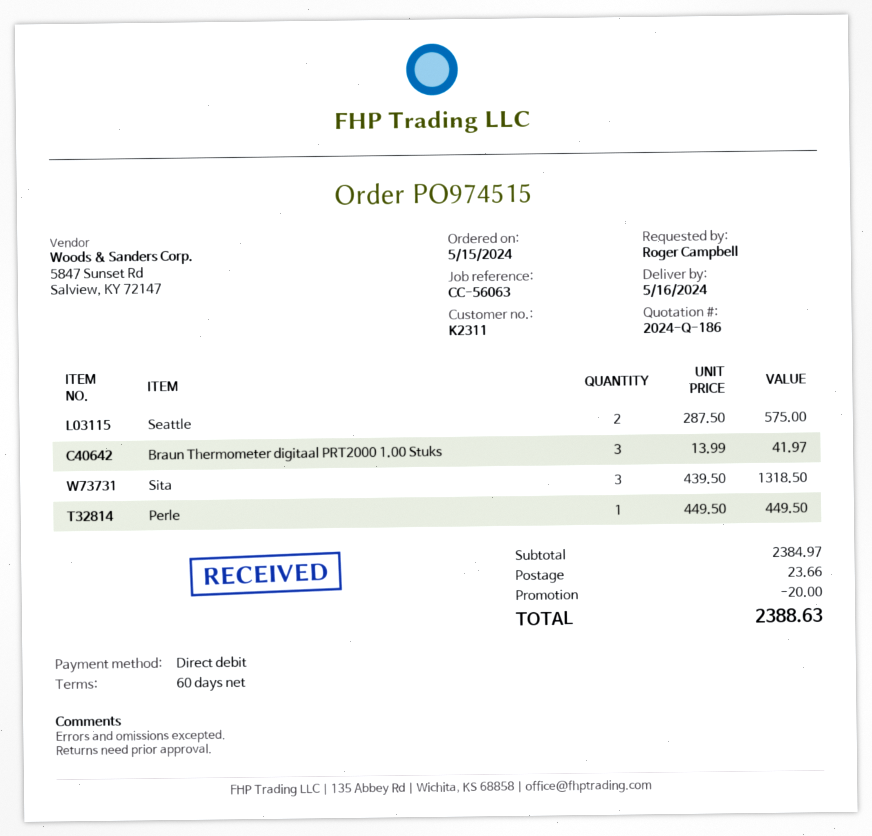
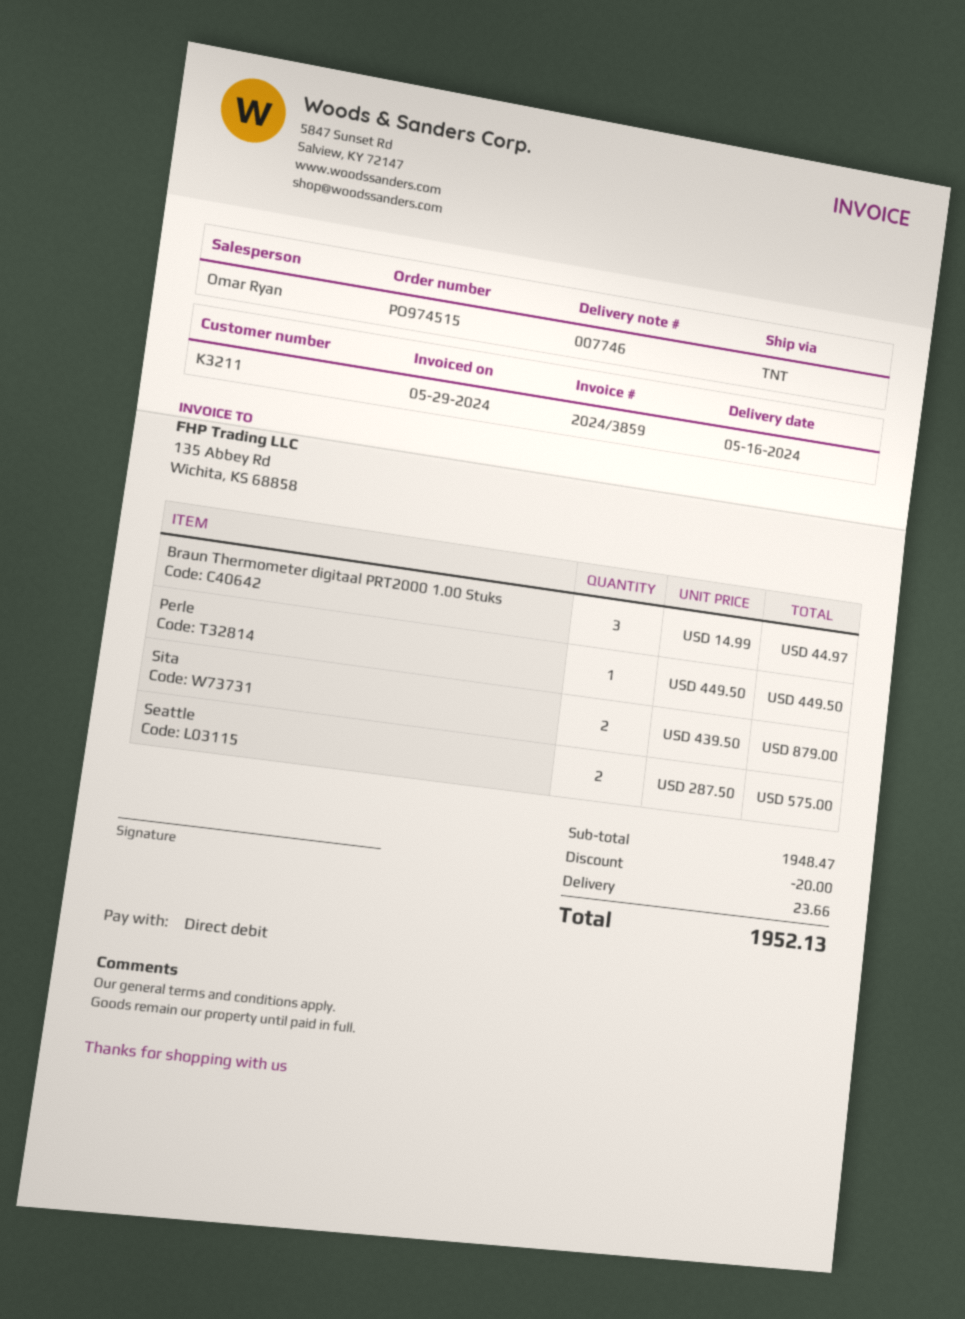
customer number: K2311 -> K3211
Braun Thermometer digitaal PRT2000 1.00 Stuks: 3 x 13.99 = 41.97 -> 3 x 14.99 = 44.97
Sita: 3 x 439.50 = 1318.50 -> 2 x 439.50 = 879.00
subtotal: 2384.97 -> 1948.47
total: 2388.63 -> 1952.13

